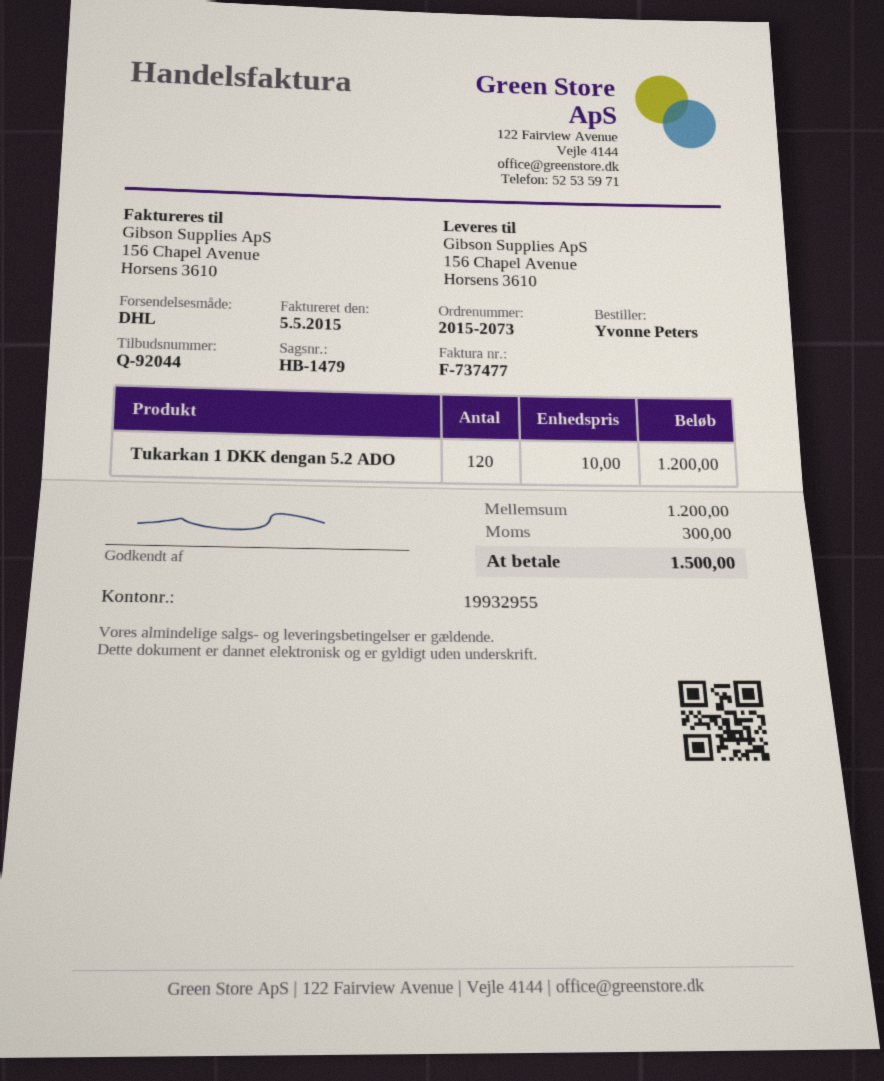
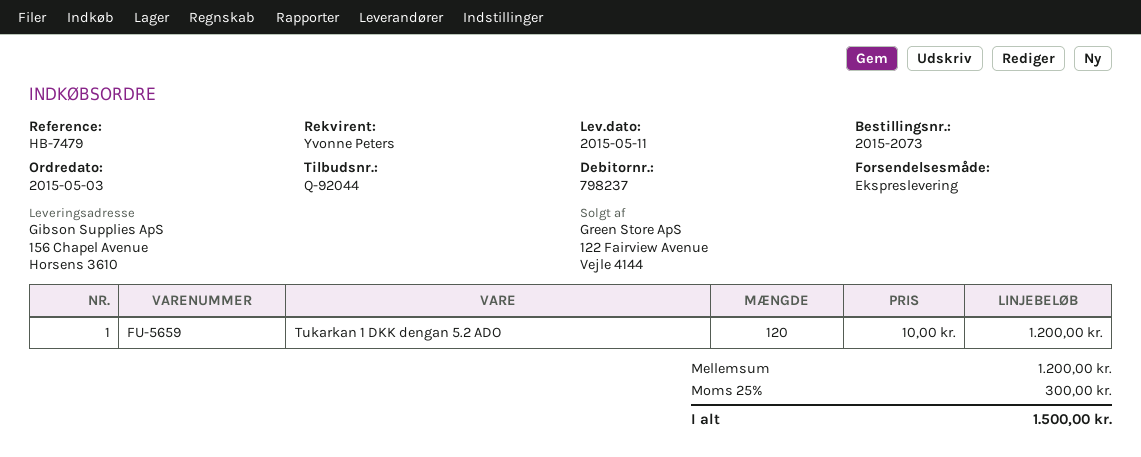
reference: HB-1479 -> HB-7479
shipping method: DHL -> express

